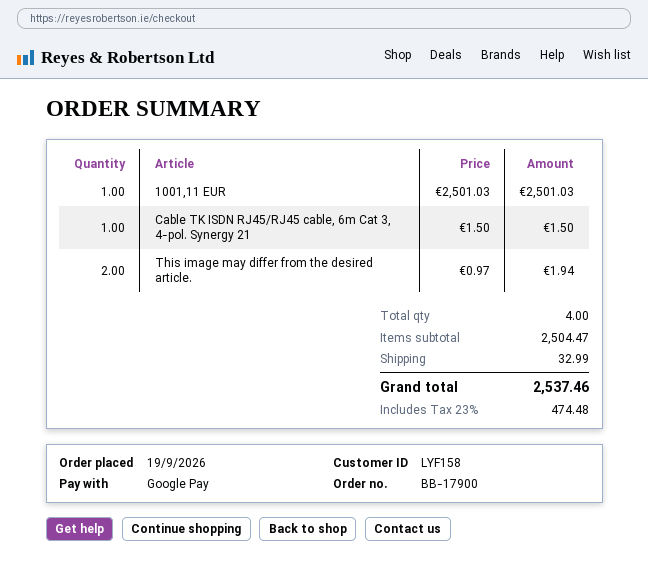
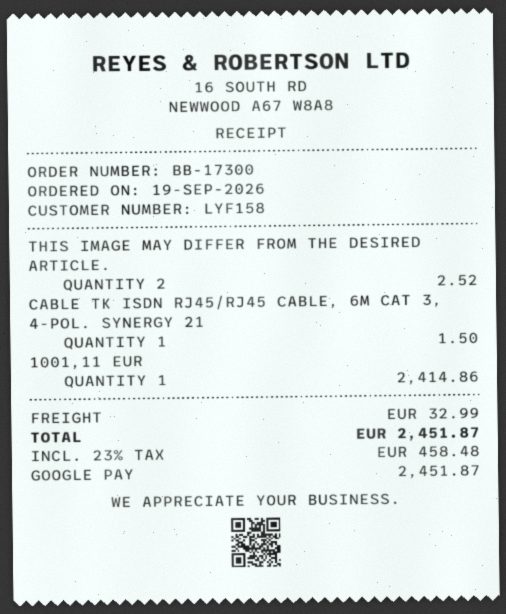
order number: BB-17900 -> BB-17300
1001,11 EUR: 1 for 2501.03 -> 1 for 2414.86
This image may differ from the desired article.: 2 for 1.94 -> 2 for 2.52
tax: 23% = 474.48 -> 23% = 458.48
total: 2537.46 -> 2451.87

